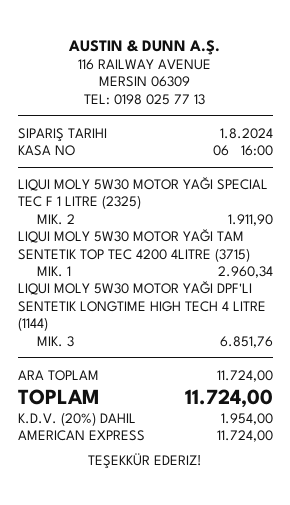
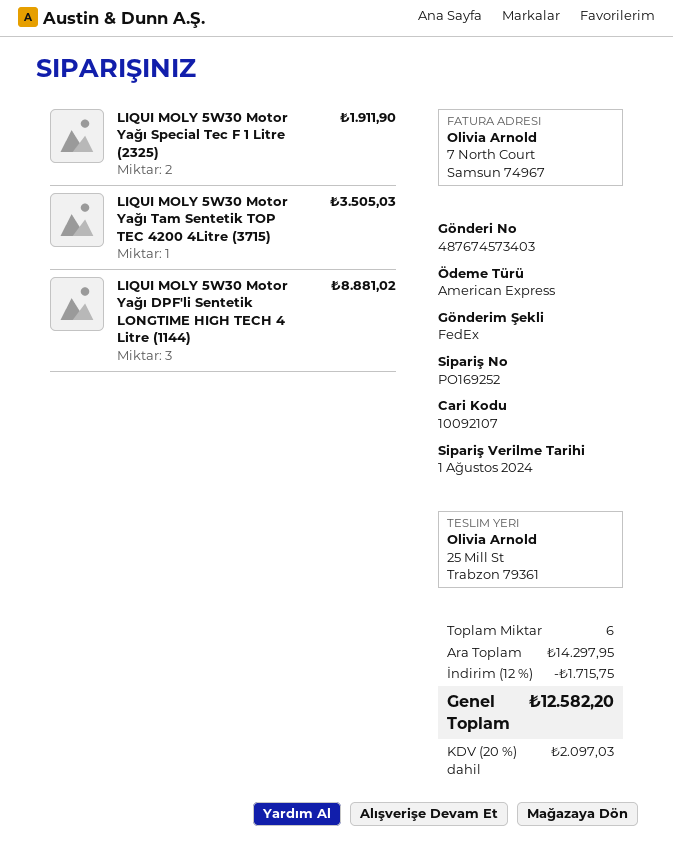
LIQUI MOLY 5W30 MOTOR YAĞI TAM SENTETIK TOP TEC 4200 4LITRE (3715): 1 for 2960.34 -> 1 for 3505.03
LIQUI MOLY 5W30 MOTOR YAĞI DPF'LI SENTETIK LONGTIME HIGH TECH 4 LITRE (1144): 3 for 6851.76 -> 3 for 8881.02
subtotal: 11724.00 -> 14297.95
discount: none -> 12% = 1715.75
tax: 20% = 1954.00 -> 20% = 2097.03
total: 11724.00 -> 12582.20

